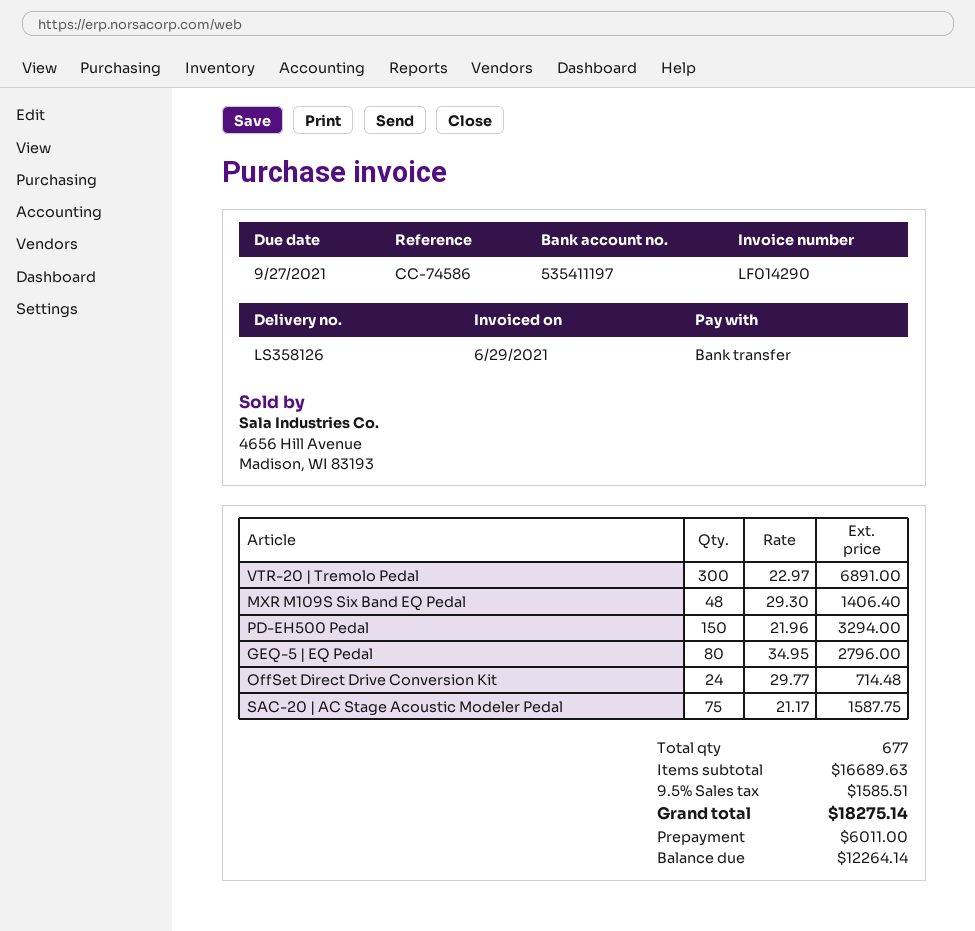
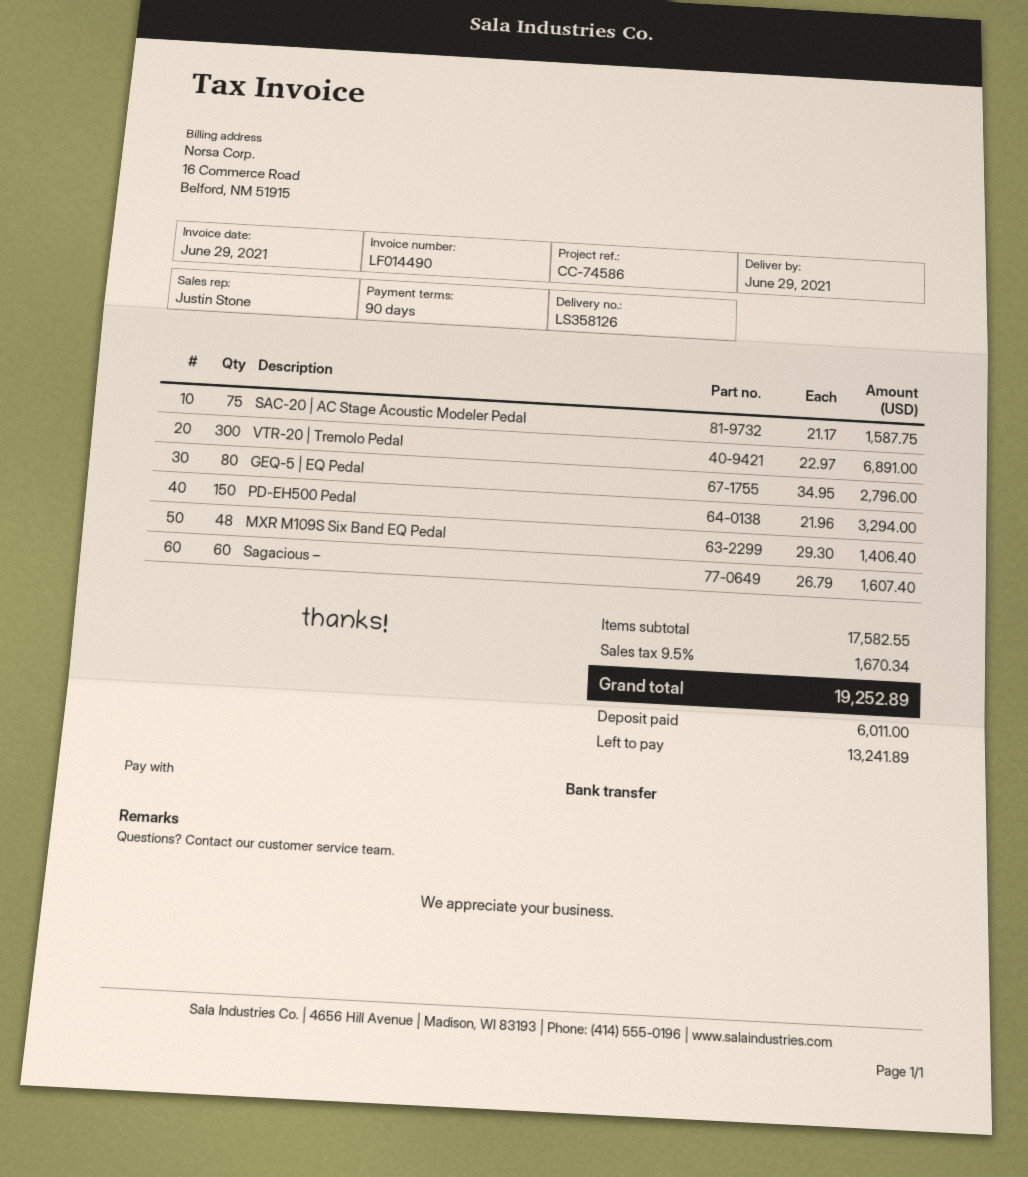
invoice number: LF014290 -> LF014490
OffSet Direct Drive Conversion Kit: 24 x 29.77 = 714.48 -> none
Sagacious –: none -> 60 x 26.79 = 1607.40
subtotal: 16689.63 -> 17582.55
tax: 9.5% = 1585.51 -> 9.5% = 1670.34
total: 18275.14 -> 19252.89
balance: 12264.14 -> 13241.89

